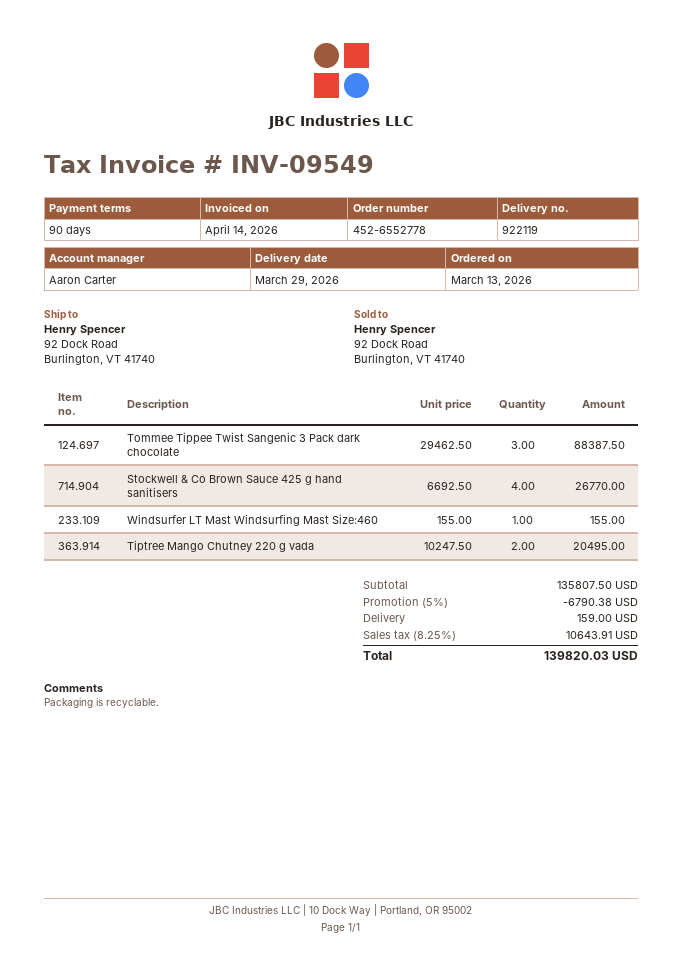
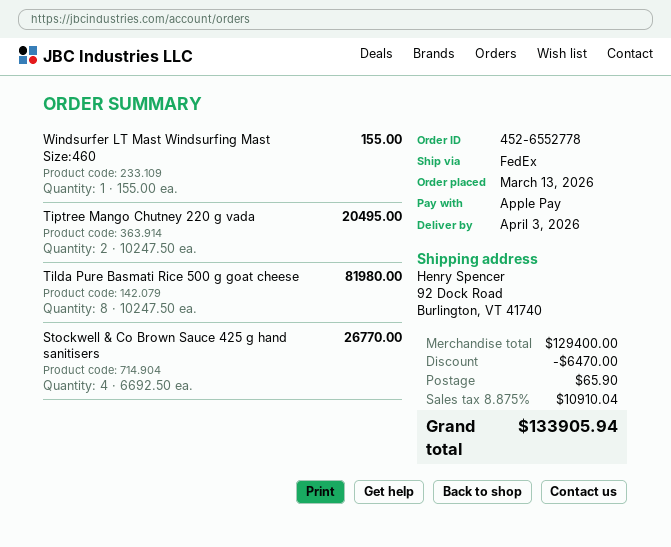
delivery date: 2026-03-29 -> 2026-04-03
Tommee Tippee Twist Sangenic 3 Pack dark chocolate: 3 x 29462.50 = 88387.50 -> none
Tilda Pure Basmati Rice 500 g goat cheese: none -> 8 x 10247.50 = 81980.00
subtotal: 135807.50 -> 129400.00
discount: 6790.38 -> 6470.00
shipping: 159.00 -> 65.90
tax: 8.25% = 10643.91 -> 8.875% = 10910.04
total: 139820.03 -> 133905.94

